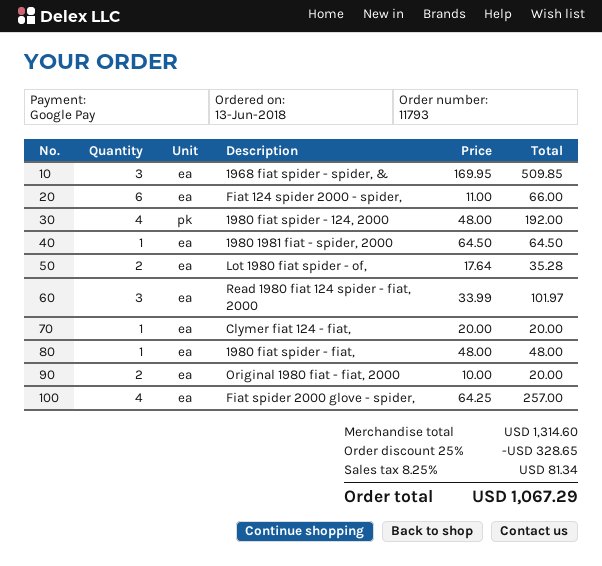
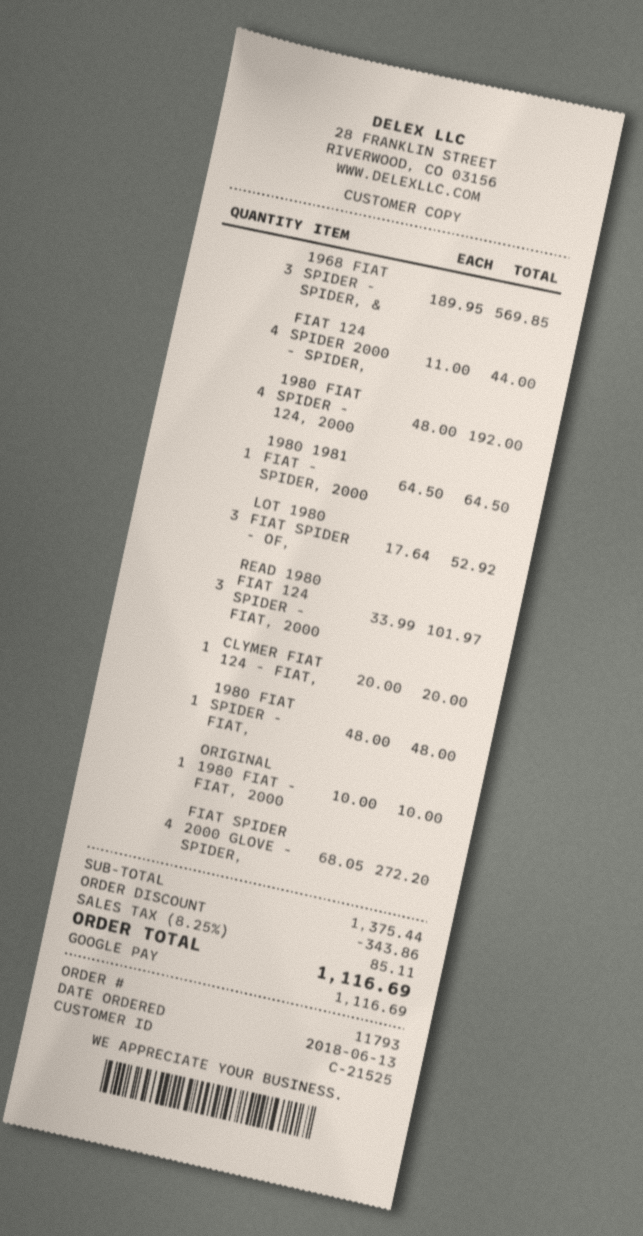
1968 fiat spider - spider, &: 3 x 169.95 = 509.85 -> 3 x 189.95 = 569.85
Fiat 124 spider 2000 - spider,: 6 x 11.00 = 66.00 -> 4 x 11.00 = 44.00
Lot 1980 fiat spider - of,: 2 x 17.64 = 35.28 -> 3 x 17.64 = 52.92
Original 1980 fiat - fiat, 2000: 2 x 10.00 = 20.00 -> 1 x 10.00 = 10.00
Fiat spider 2000 glove - spider,: 4 x 64.25 = 257.00 -> 4 x 68.05 = 272.20
subtotal: 1314.60 -> 1375.44
discount: 328.65 -> 343.86
tax: 8.25% = 81.34 -> 8.25% = 85.11
total: 1067.29 -> 1116.69

